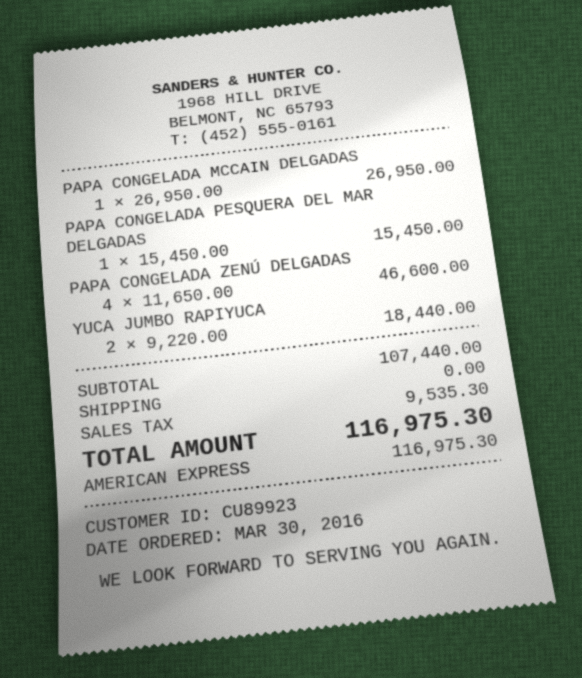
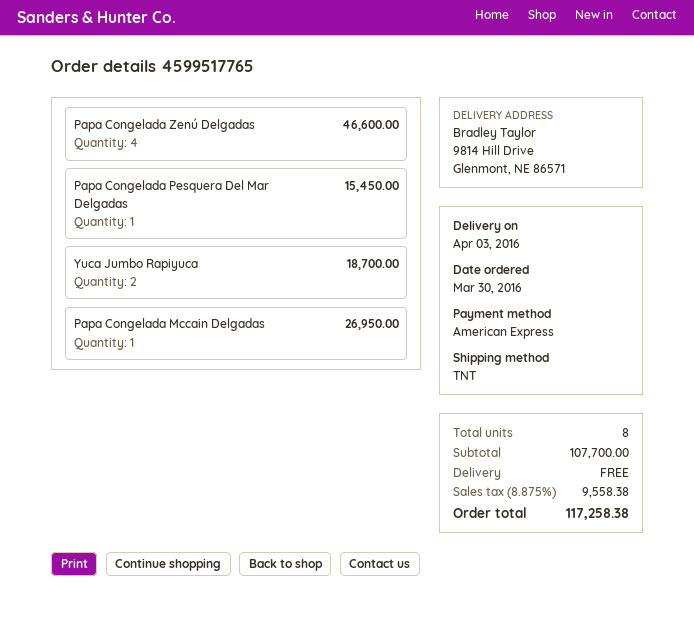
YUCA JUMBO RAPIYUCA: 2 for 18440.00 -> 2 for 18700.00
subtotal: 107440.00 -> 107700.00
tax: 9535.30 -> 9558.38
total: 116975.30 -> 117258.38

